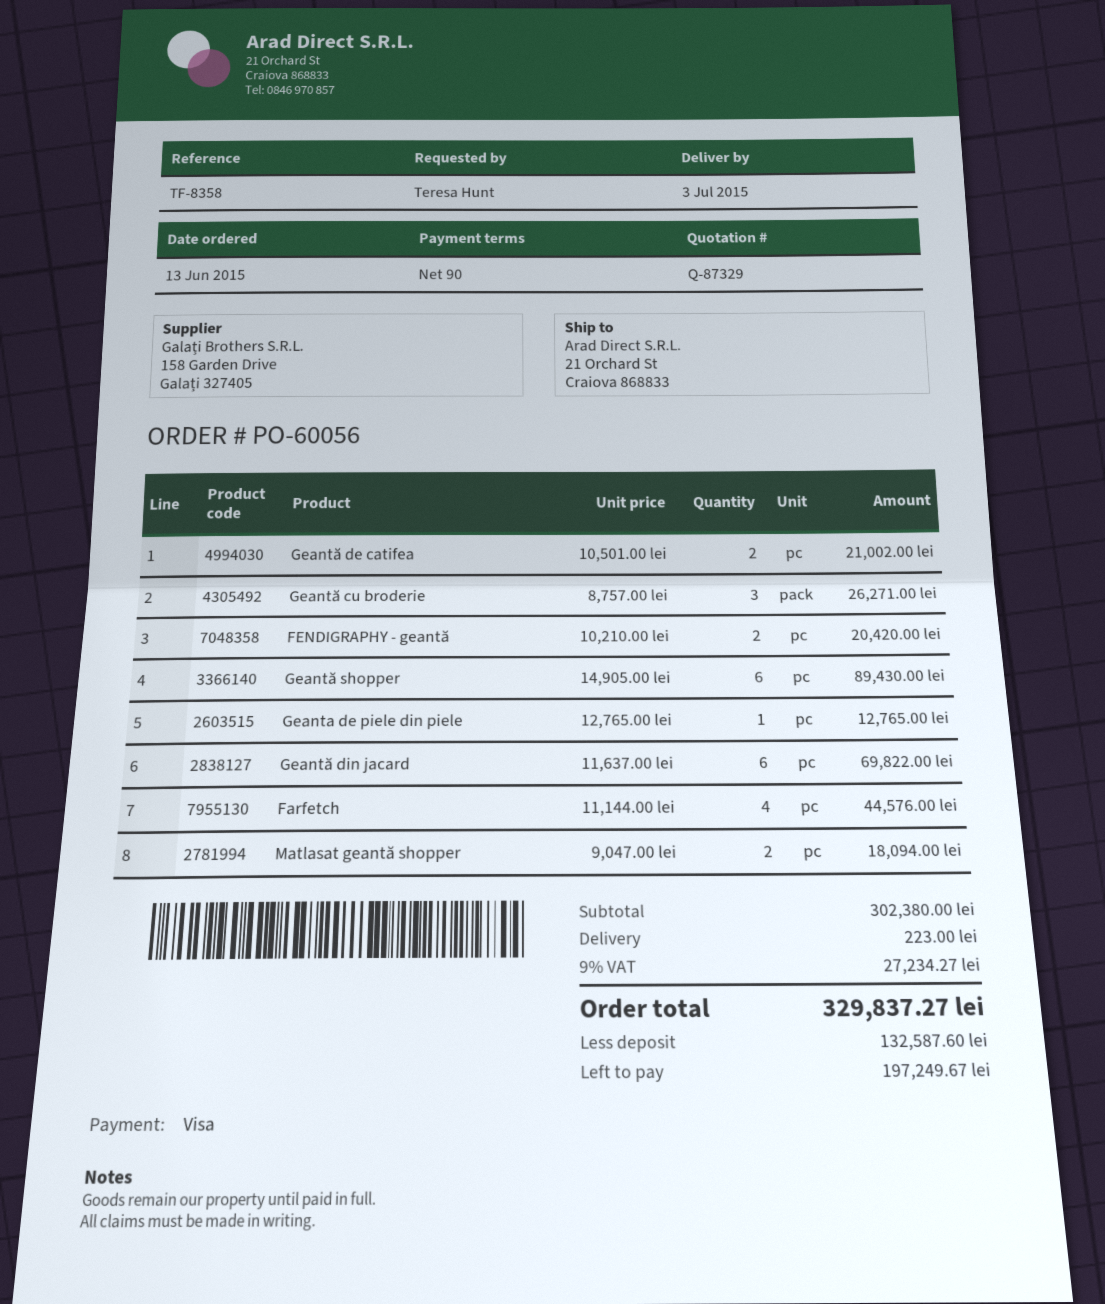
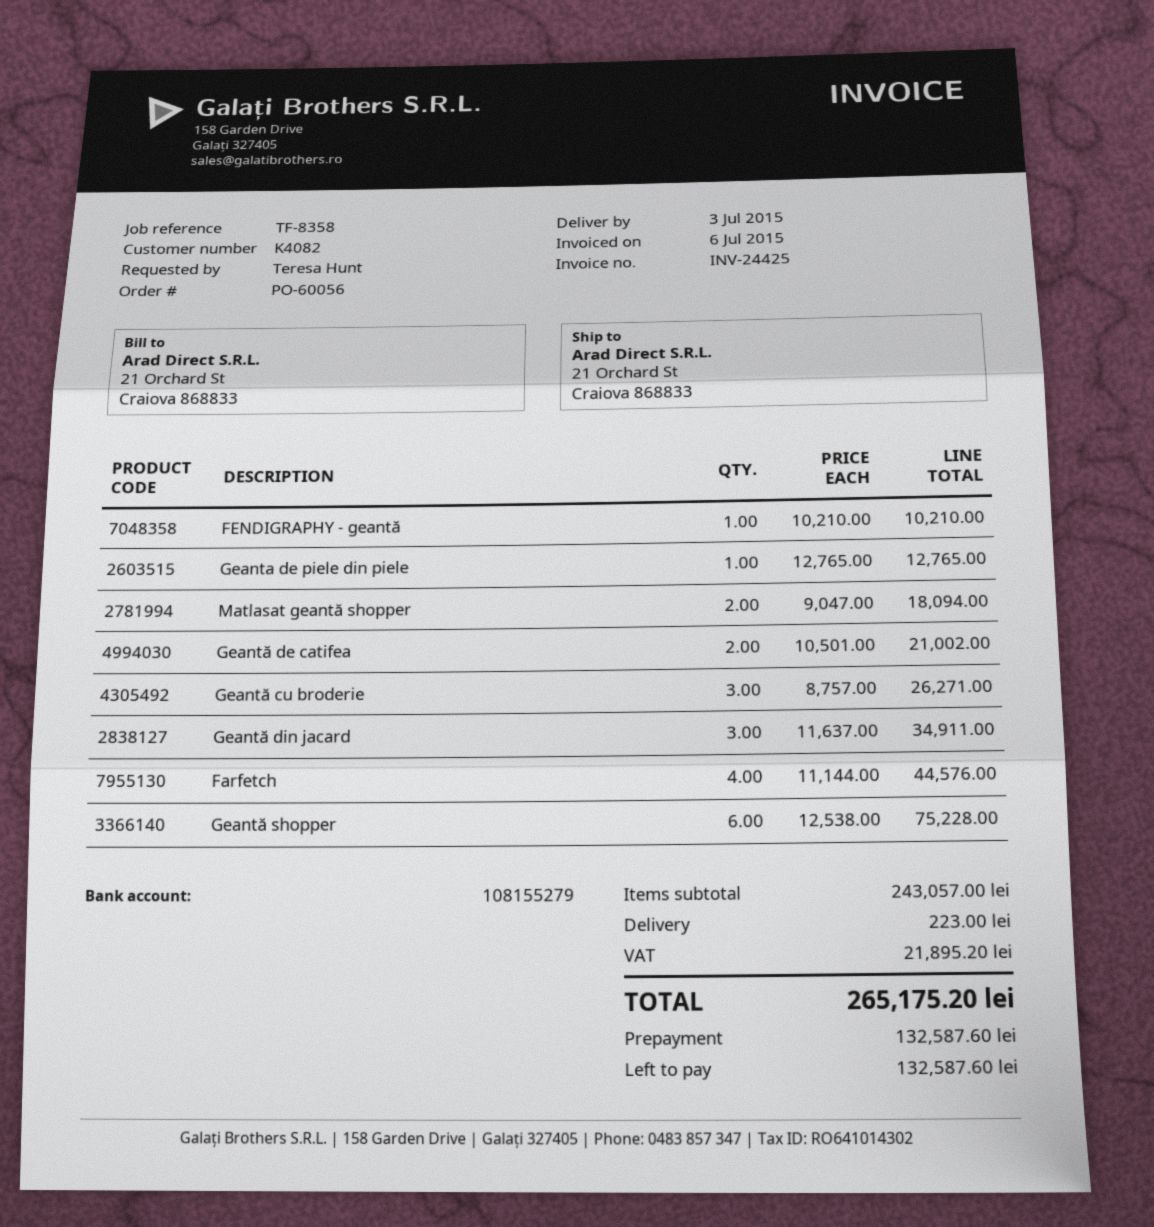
FENDIGRAPHY - geantă: 2 x 10210.00 = 20420.00 -> 1 x 10210.00 = 10210.00
Geantă shopper: 6 x 14905.00 = 89430.00 -> 6 x 12538.00 = 75228.00
Geantă din jacard: 6 x 11637.00 = 69822.00 -> 3 x 11637.00 = 34911.00
subtotal: 302380.00 -> 243057.00
tax: 27234.27 -> 21895.20
total: 329837.27 -> 265175.20
balance: 197249.67 -> 132587.60

